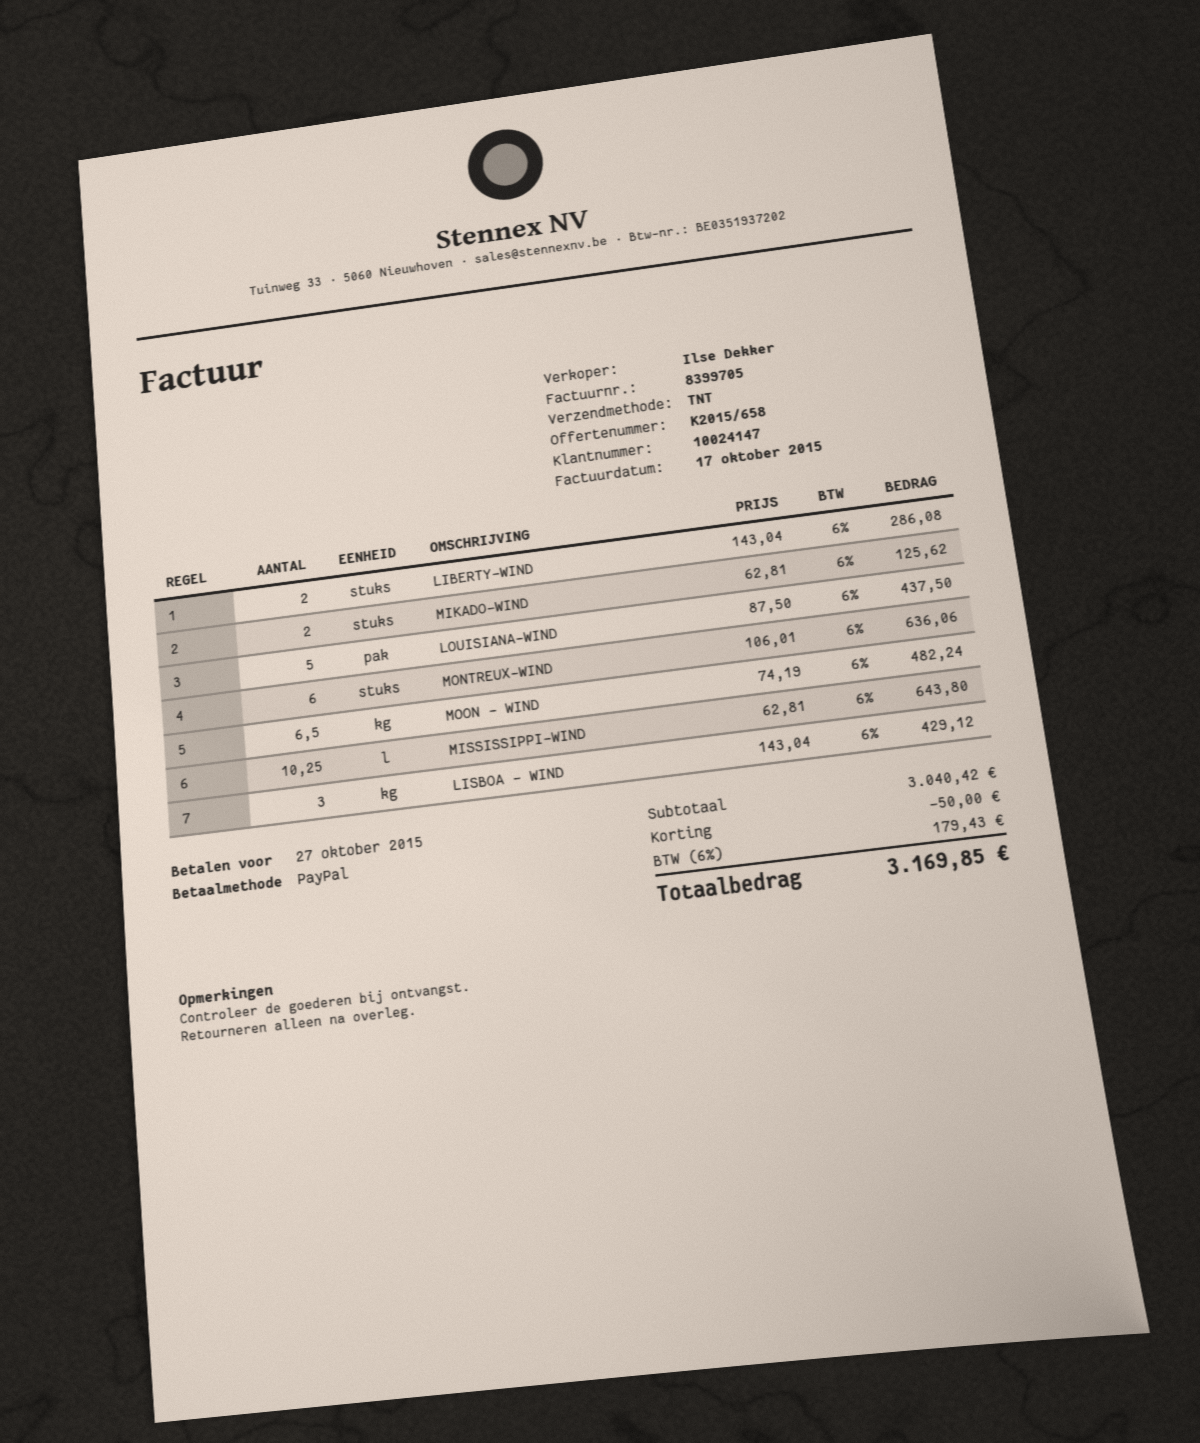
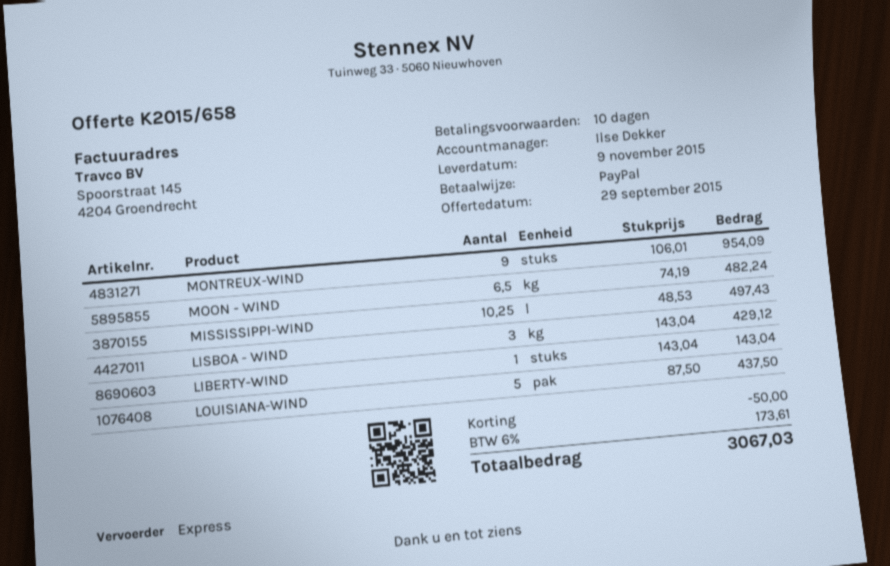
shipping method: TNT -> express
LIBERTY-WIND: 2 x 143.04 = 286.08 -> 1 x 143.04 = 143.04
MIKADO-WIND: 2 x 62.81 = 125.62 -> none
MONTREUX-WIND: 6 x 106.01 = 636.06 -> 9 x 106.01 = 954.09
MISSISSIPPI-WIND: 10.25 x 62.81 = 643.80 -> 10.25 x 48.53 = 497.43
tax: 6% = 179.43 -> 6% = 173.61
total: 3169.85 -> 3067.03

